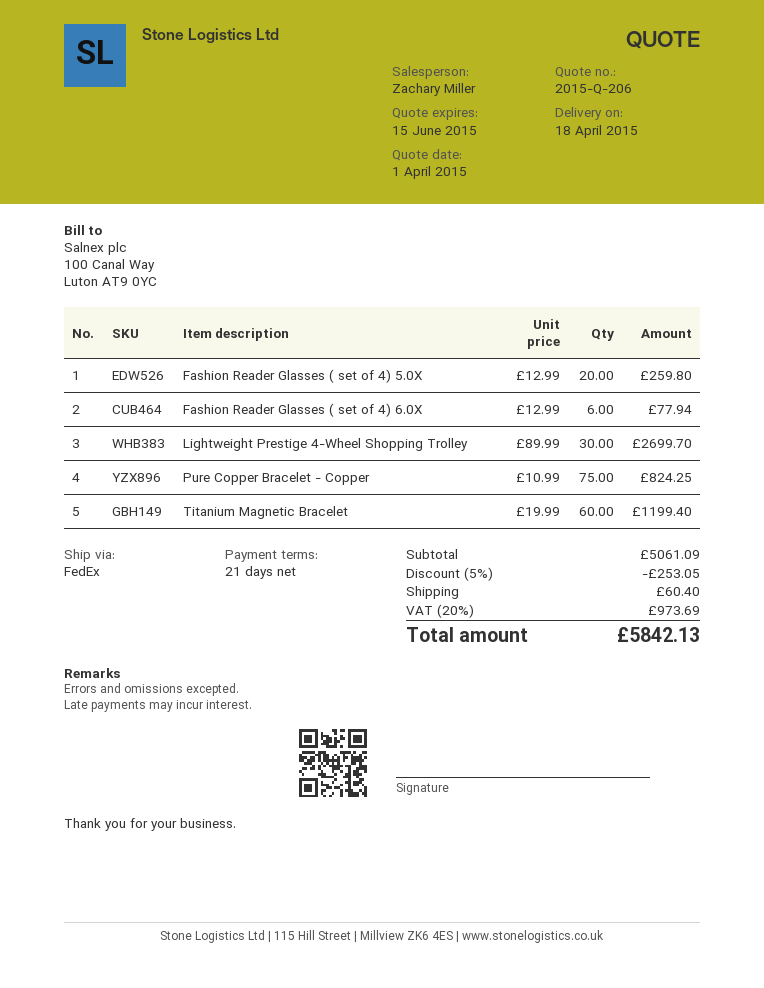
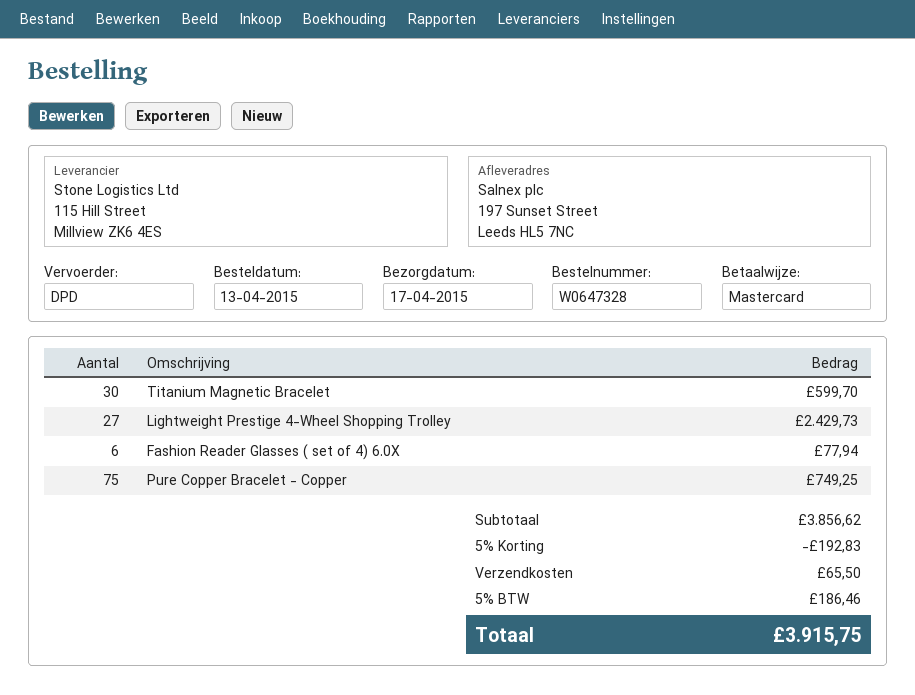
delivery date: 2015-04-18 -> 2015-04-17
shipping method: FedEx -> DPD
Fashion Reader Glasses ( set of 4) 5.0X: 20 for 259.80 -> none
Lightweight Prestige 4-Wheel Shopping Trolley: 30 for 2699.70 -> 27 for 2429.73
Pure Copper Bracelet - Copper: 75 for 824.25 -> 75 for 749.25
Titanium Magnetic Bracelet: 60 for 1199.40 -> 30 for 599.70
subtotal: 5061.09 -> 3856.62
discount: 5% = 253.05 -> 5% = 192.83
shipping: 60.40 -> 65.50
tax: 20% = 973.69 -> 5% = 186.46
total: 5842.13 -> 3915.75

